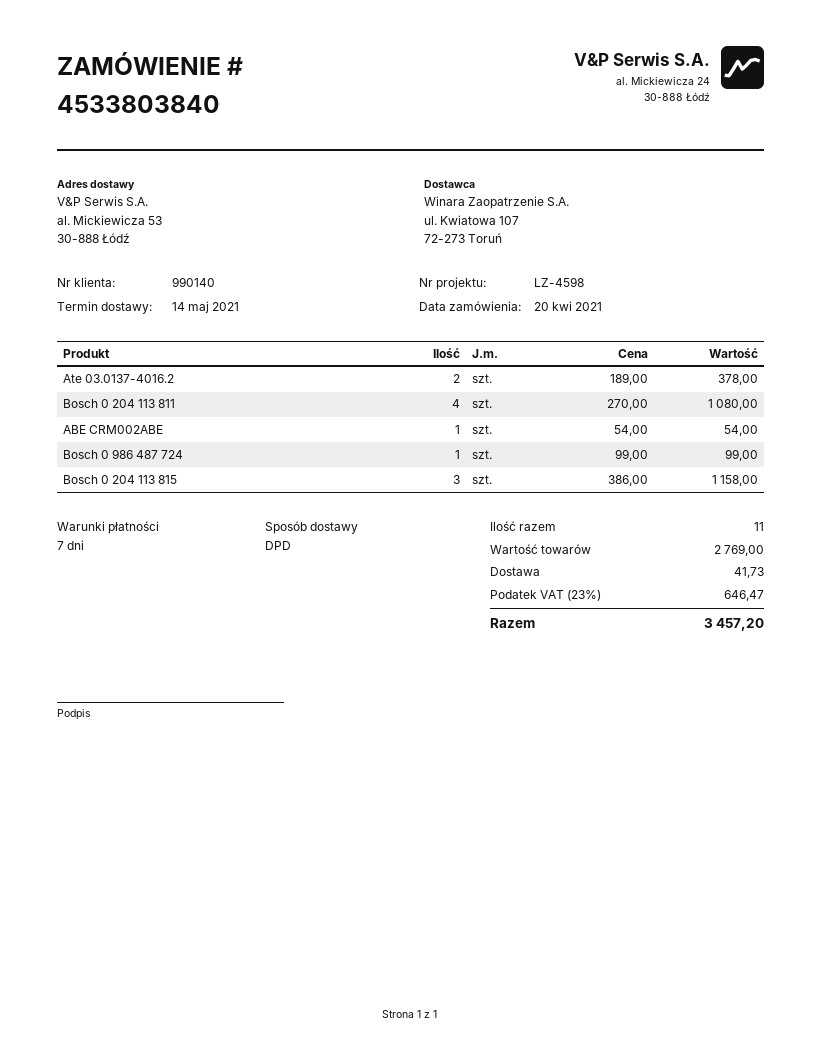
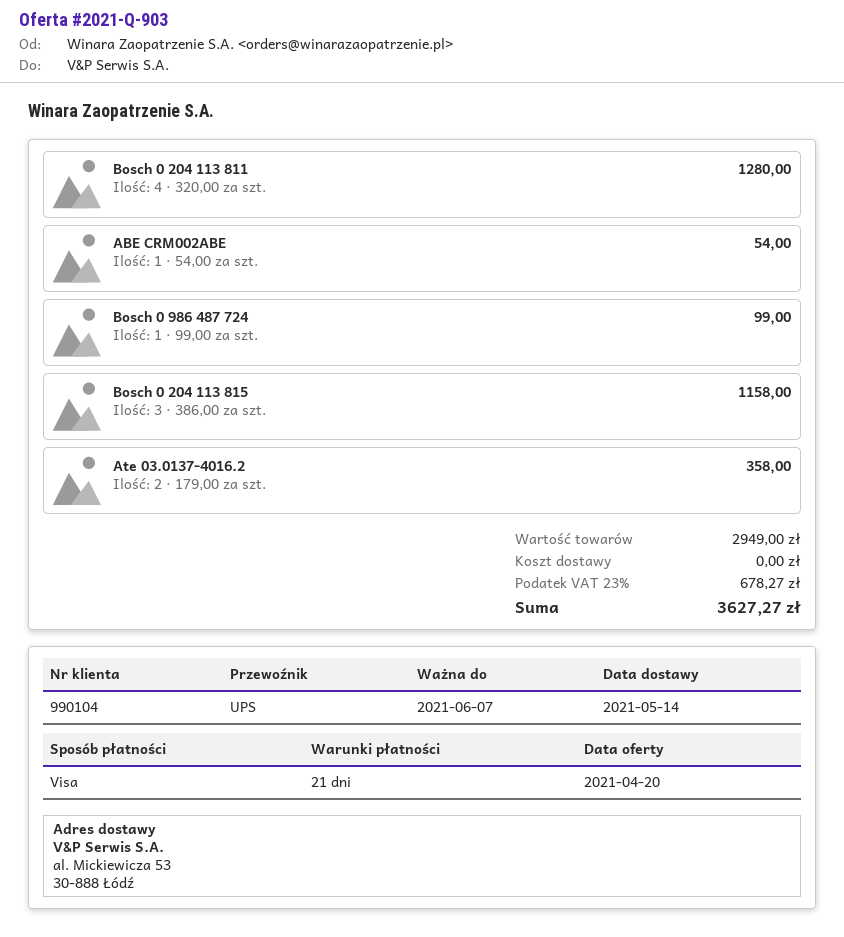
payment terms: 7 days -> 21 days
customer number: 990140 -> 990104
shipping method: DPD -> UPS
Ate 03.0137-4016.2: 2 x 189.00 = 378.00 -> 2 x 179.00 = 358.00
Bosch 0 204 113 811: 4 x 270.00 = 1080.00 -> 4 x 320.00 = 1280.00
subtotal: 2769.00 -> 2949.00
shipping: 41.73 -> 0.00
tax: 23% = 646.47 -> 23% = 678.27
total: 3457.20 -> 3627.27

